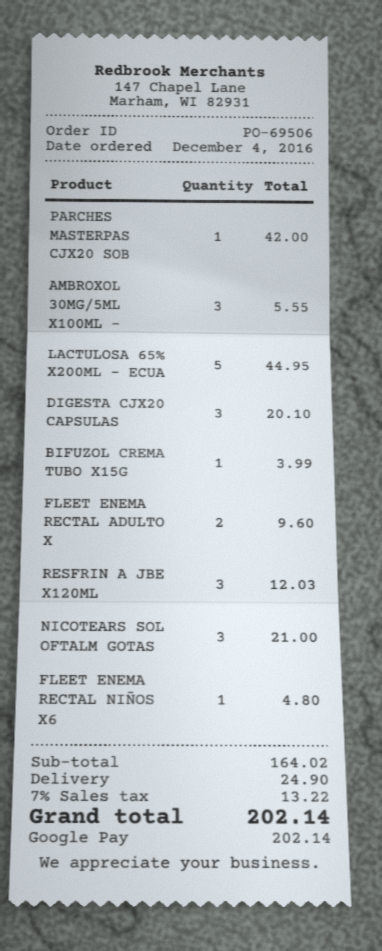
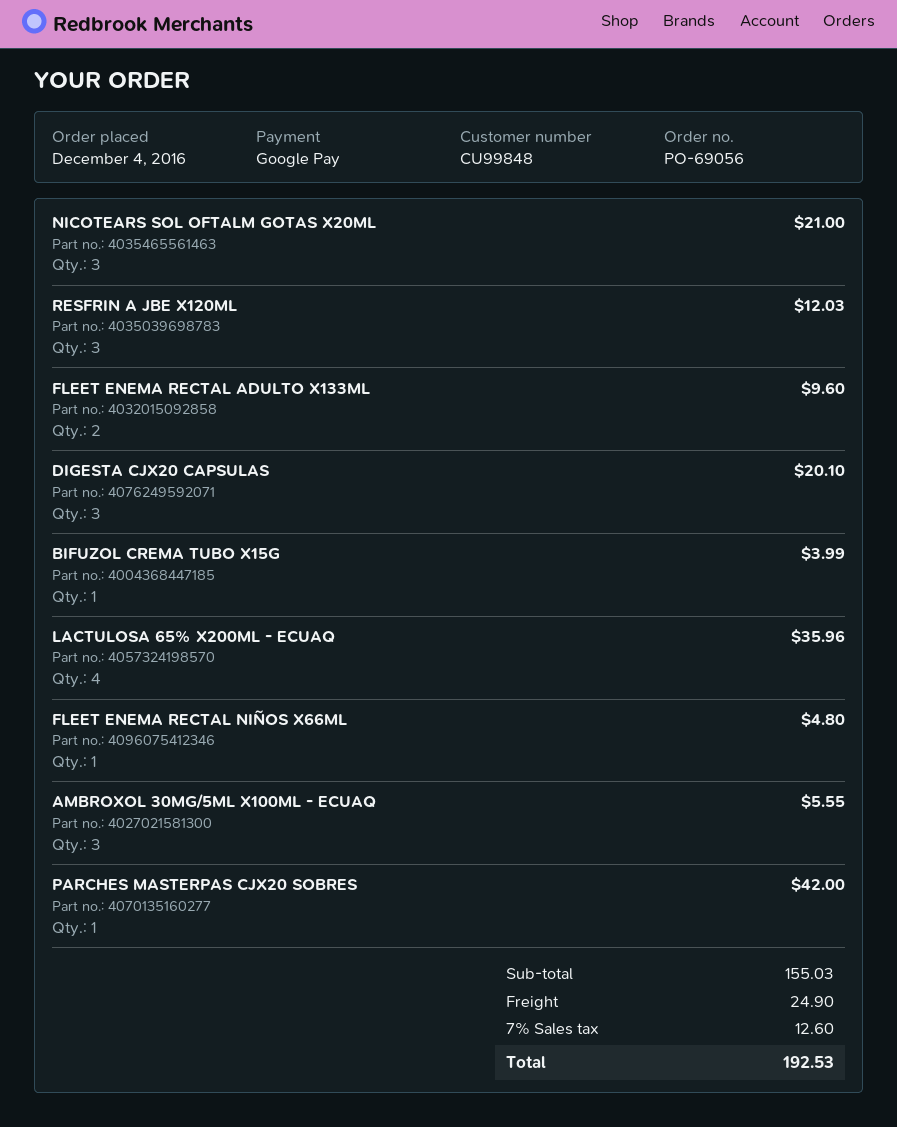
order number: PO-69506 -> PO-69056
LACTULOSA 65% X200ML - ECUA: 5 for 44.95 -> 4 for 35.96
subtotal: 164.02 -> 155.03
tax: 7% = 13.22 -> 7% = 12.60
total: 202.14 -> 192.53

